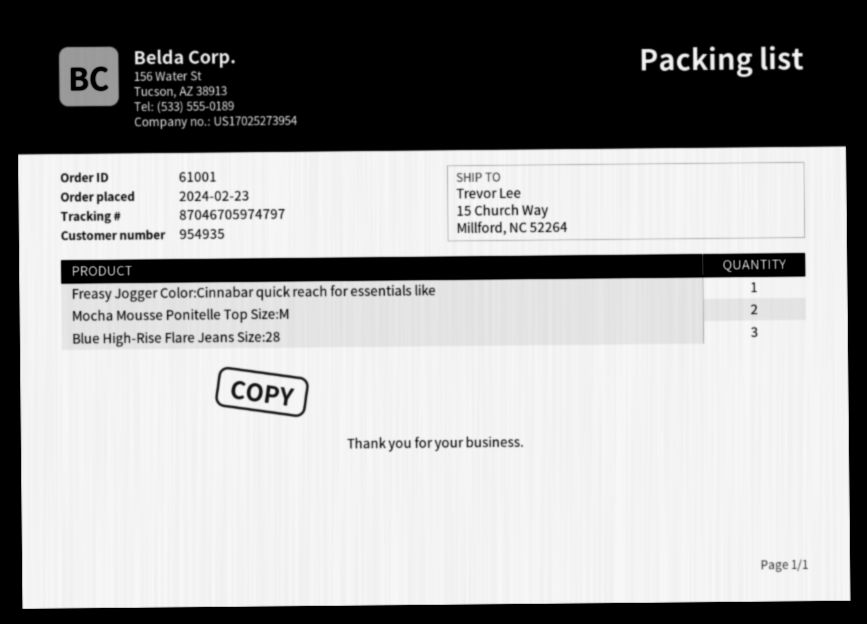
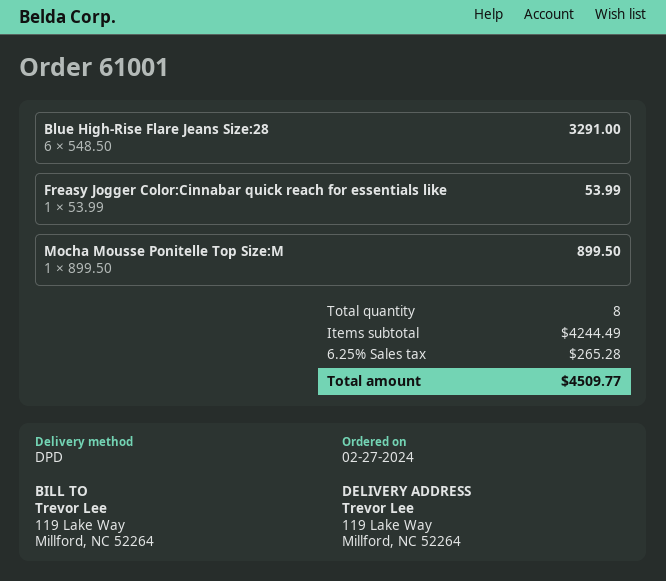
order date: 2024-02-23 -> 2024-02-27
ship to: 15 Church Way, Millford, NC 52264 -> 119 Lake Way, Millford, NC 52264
Mocha Mousse Ponitelle Top Size:M: 2 -> 1
Blue High-Rise Flare Jeans Size:28: 3 -> 6

